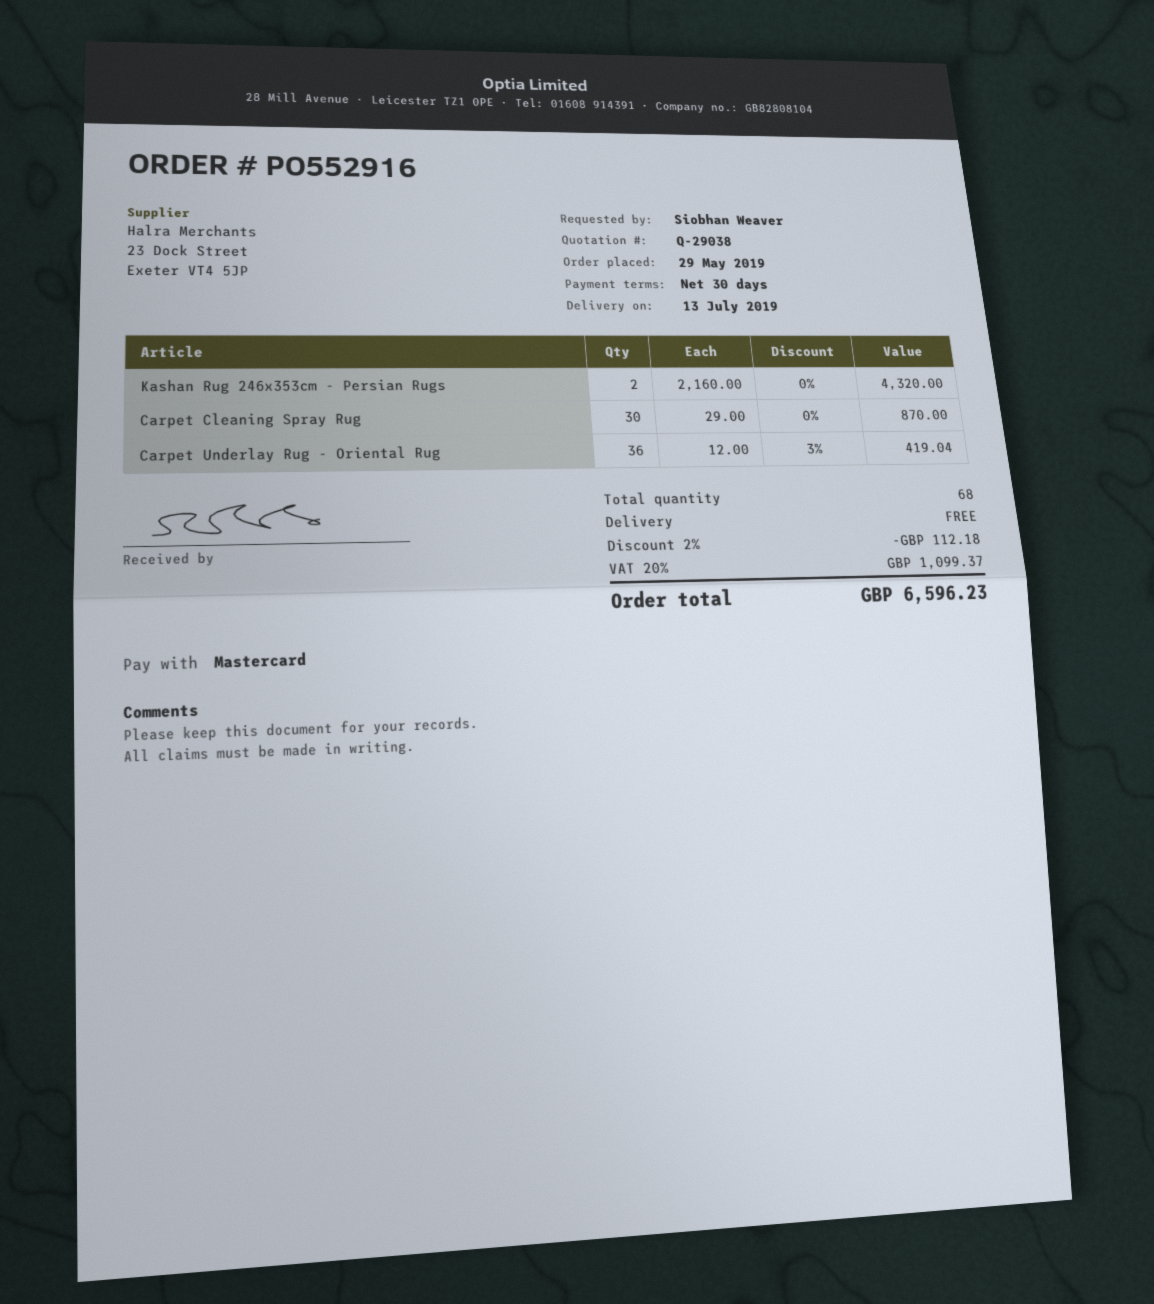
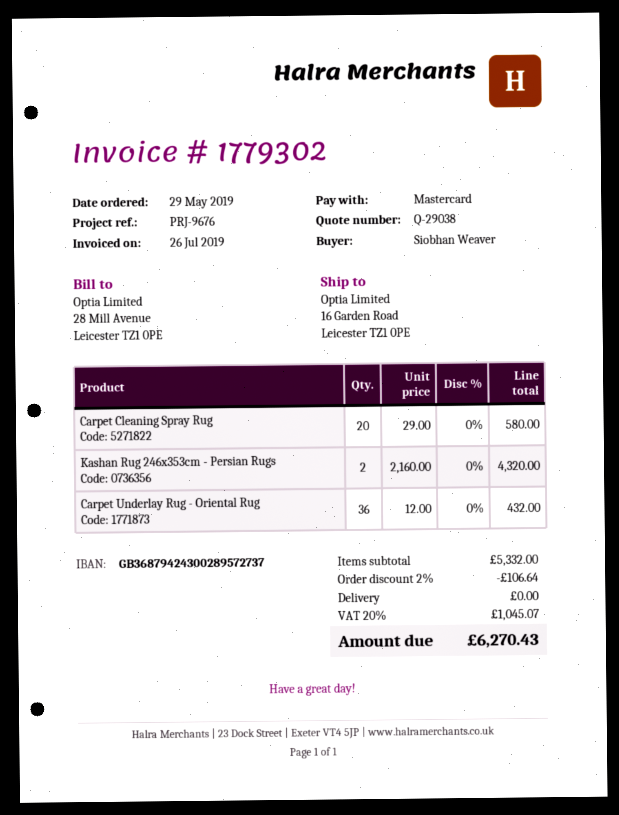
Carpet Cleaning Spray Rug: 30 x 29.00 = 870.00 -> 20 x 29.00 = 580.00
Carpet Underlay Rug - Oriental Rug: 36 x 12.00 - 3% = 419.04 -> 36 x 12.00 = 432.00
discount: 2% = 112.18 -> 2% = 106.64
tax: 20% = 1099.37 -> 20% = 1045.07
total: 6596.23 -> 6270.43

